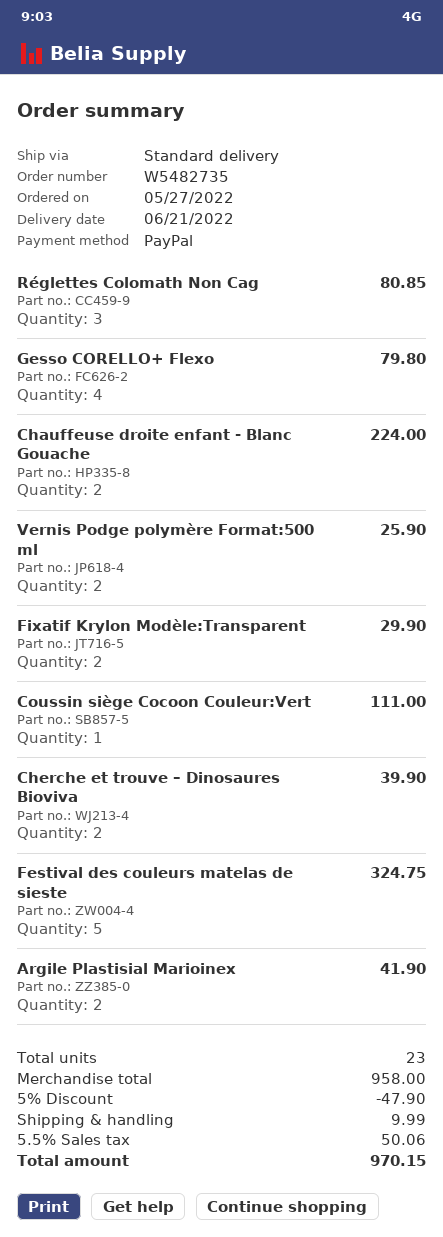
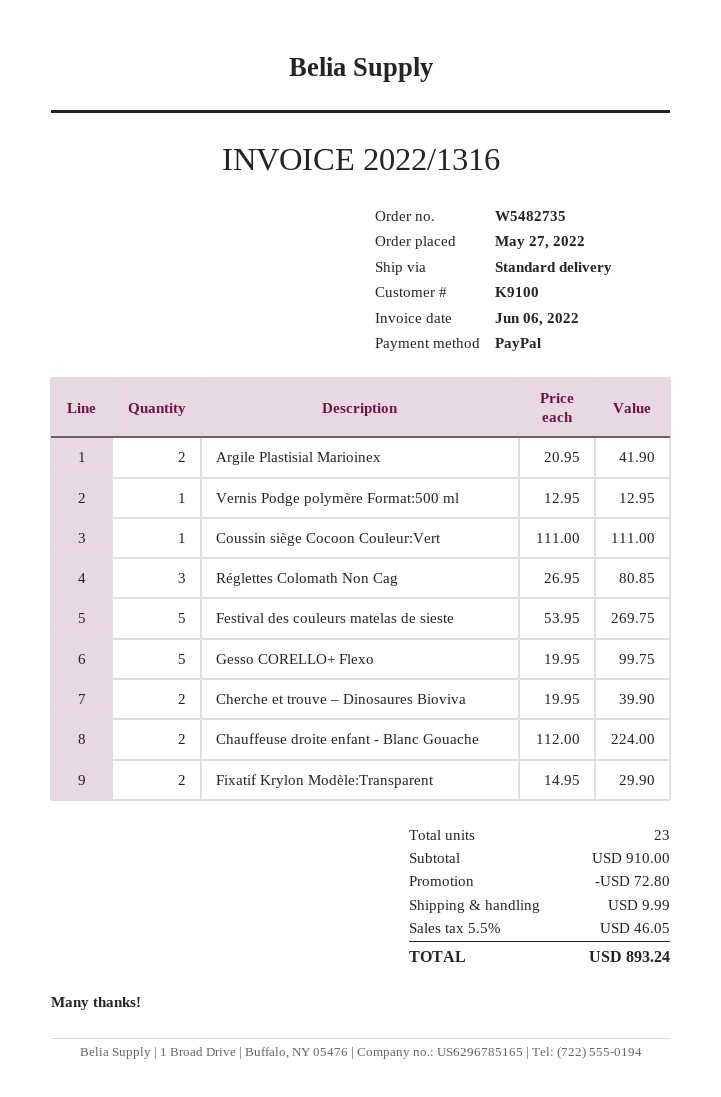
Gesso CORELLO+ Flexo: 4 for 79.80 -> 5 for 99.75
Vernis Podge polymère Format:500 ml: 2 for 25.90 -> 1 for 12.95
Festival des couleurs matelas de sieste: 5 for 324.75 -> 5 for 269.75
subtotal: 958.00 -> 910.00
discount: 47.90 -> 72.80
tax: 5.5% = 50.06 -> 5.5% = 46.05
total: 970.15 -> 893.24

